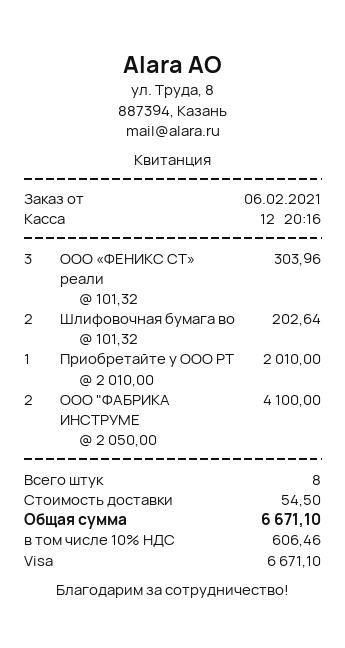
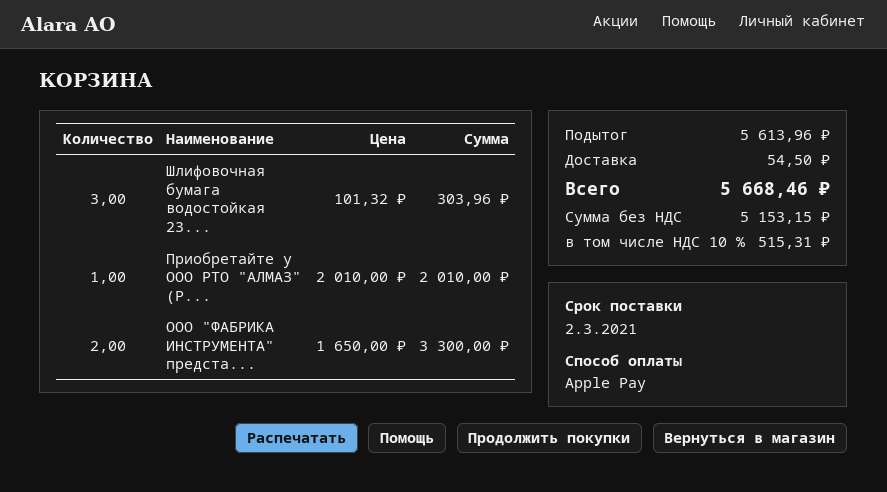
payment method: Visa -> Apple Pay
ООО «ФЕНИКС СТ» реали: 3 x 101.32 = 303.96 -> none
Шлифовочная бумага во: 2 x 101.32 = 202.64 -> 3 x 101.32 = 303.96
ООО "ФАБРИКА ИНСТРУМЕ: 2 x 2050.00 = 4100.00 -> 2 x 1650.00 = 3300.00
tax: 10% = 606.46 -> 10% = 515.31
total: 6671.10 -> 5668.46

